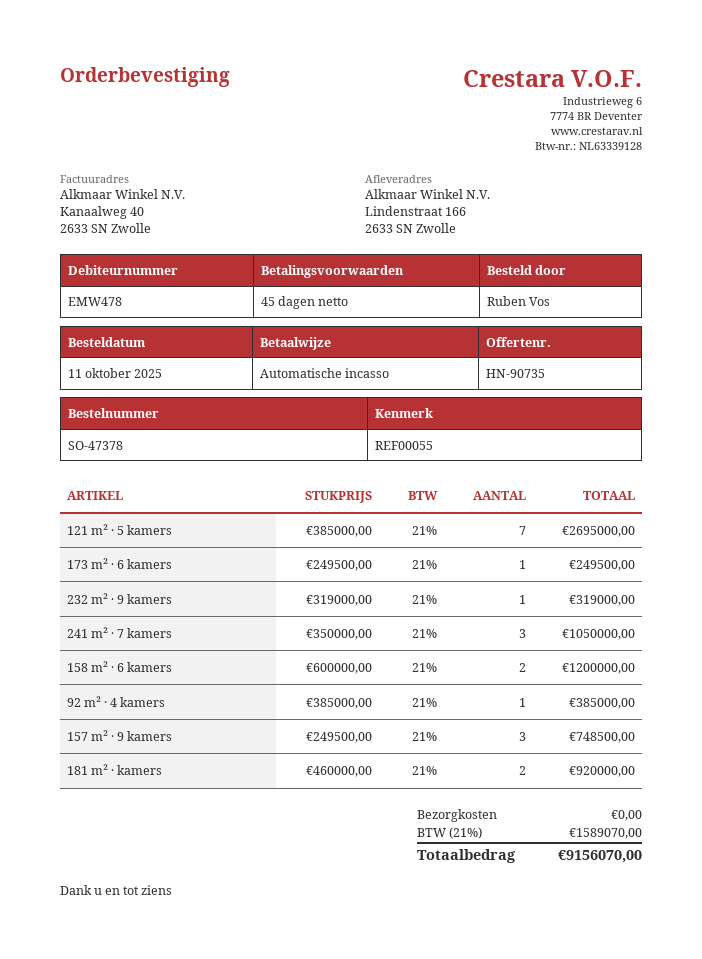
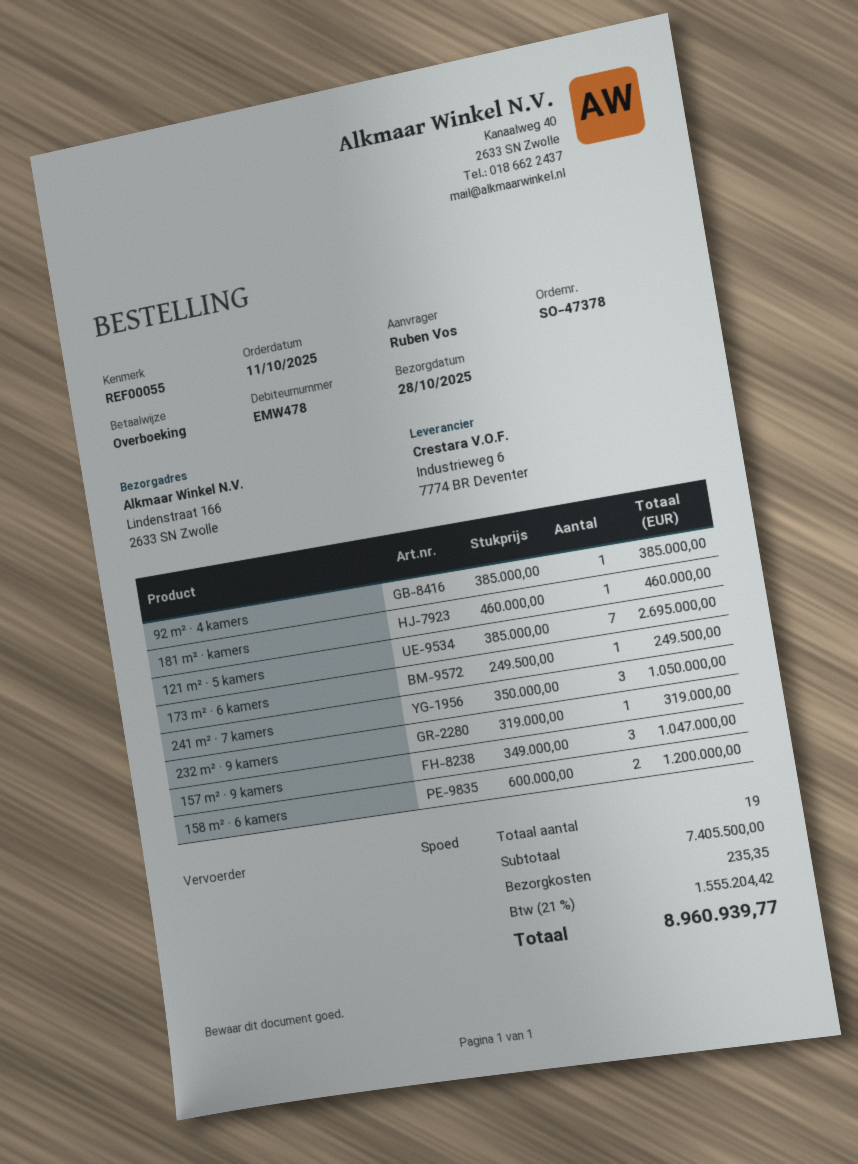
payment method: direct debit -> bank transfer
157 m² · 9 kamers: 3 x 249500.00 = 748500.00 -> 3 x 349000.00 = 1047000.00
181 m² · kamers: 2 x 460000.00 = 920000.00 -> 1 x 460000.00 = 460000.00
shipping: 0.00 -> 235.35
tax: 21% = 1589070.00 -> 21% = 1555204.42
total: 9156070.00 -> 8960939.77

